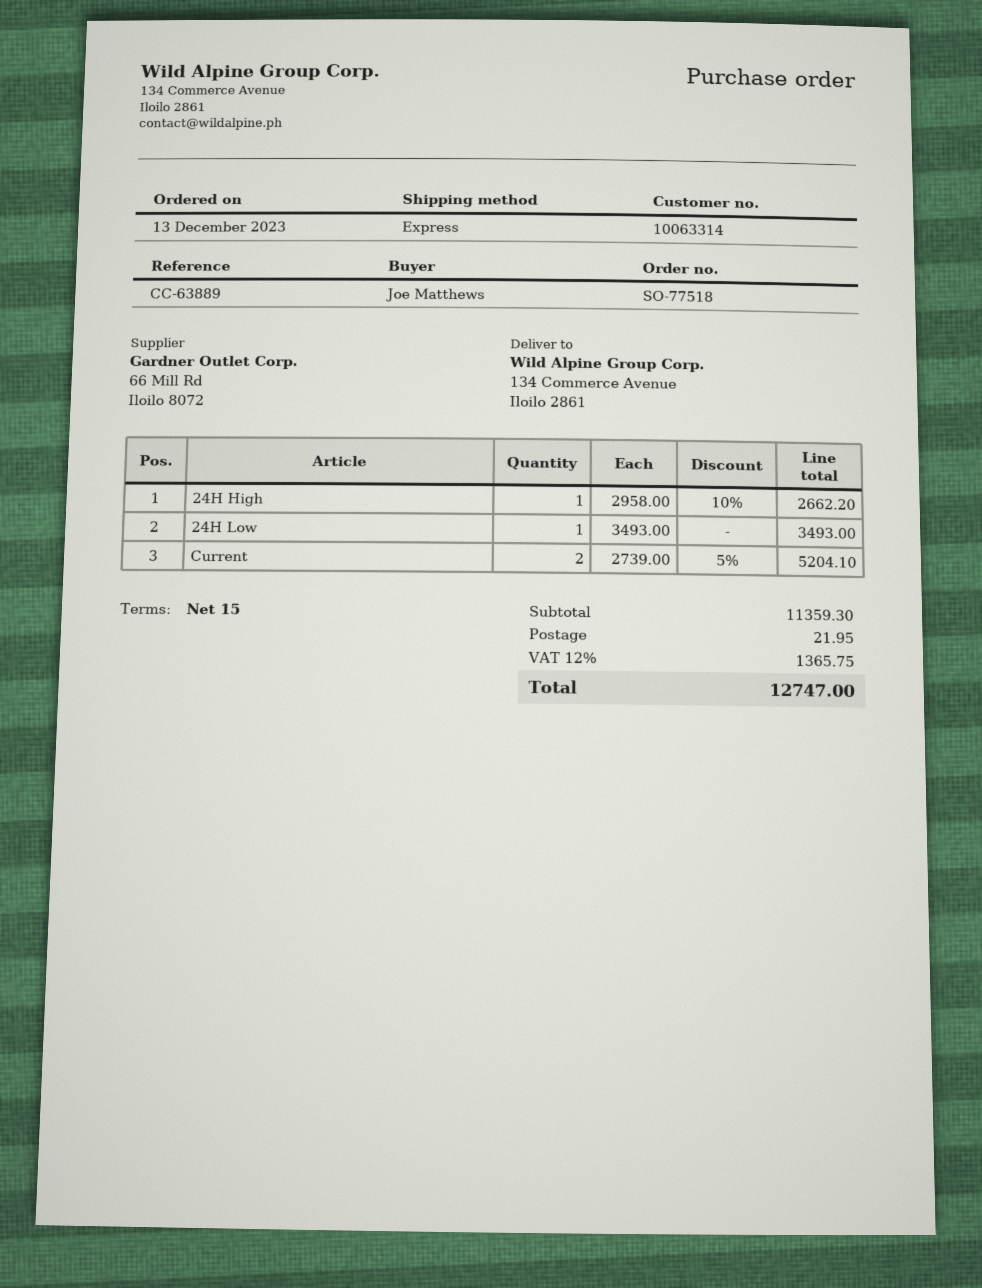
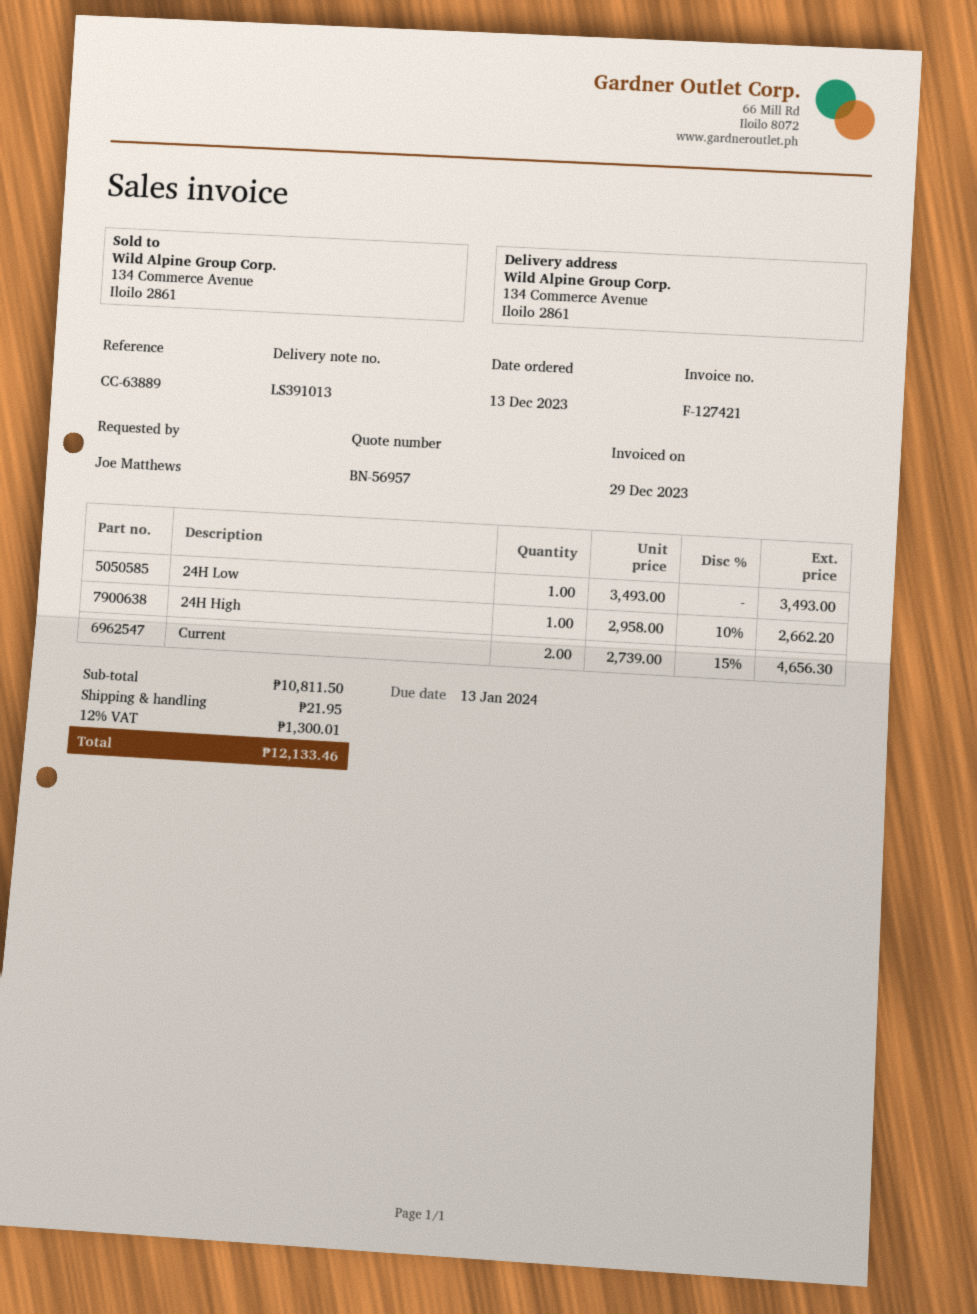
Current: 2 x 2739.00 - 5% = 5204.10 -> 2 x 2739.00 - 15% = 4656.30
subtotal: 11359.30 -> 10811.50
tax: 12% = 1365.75 -> 12% = 1300.01
total: 12747.00 -> 12133.46

